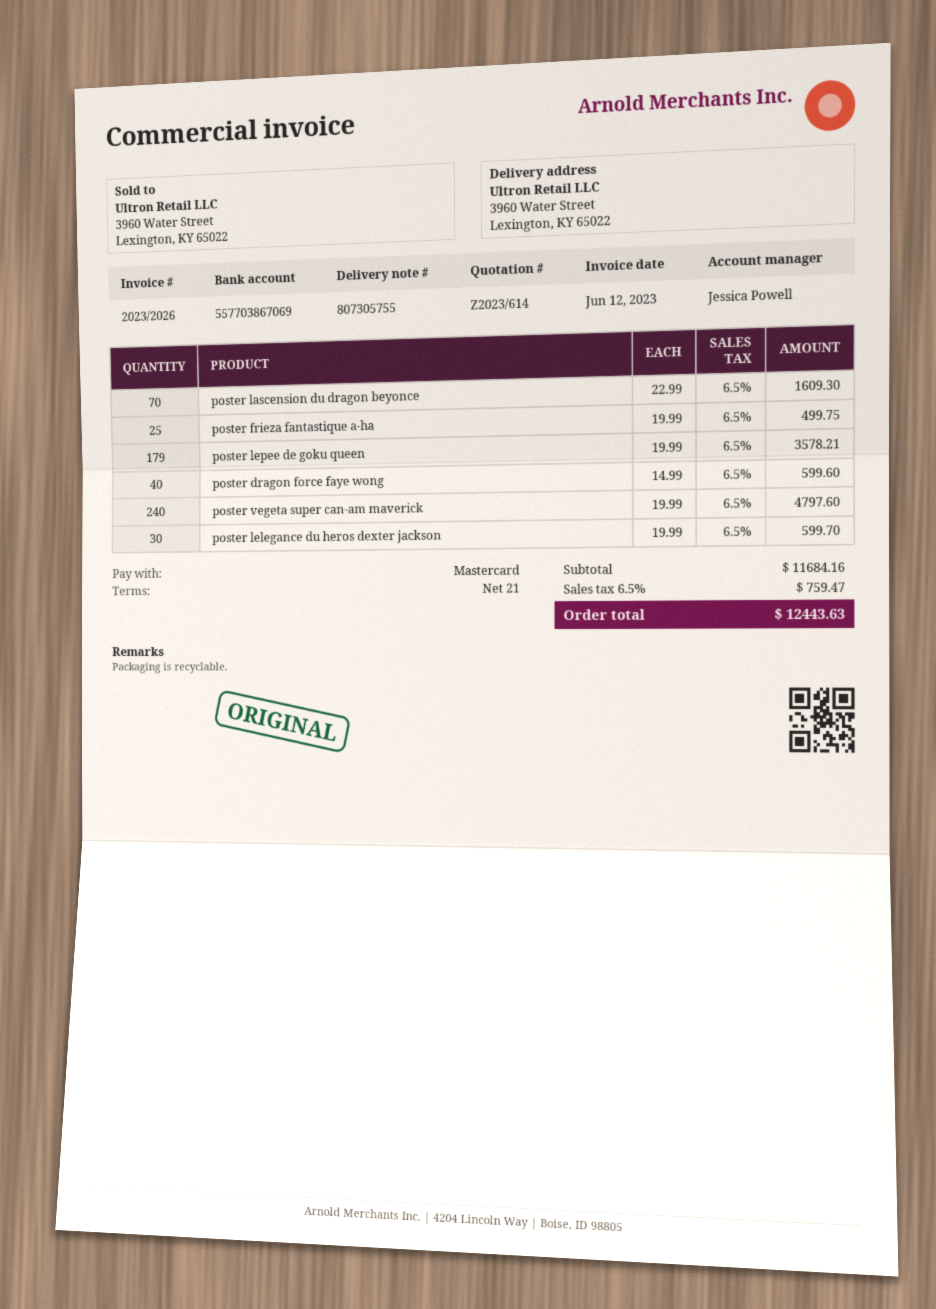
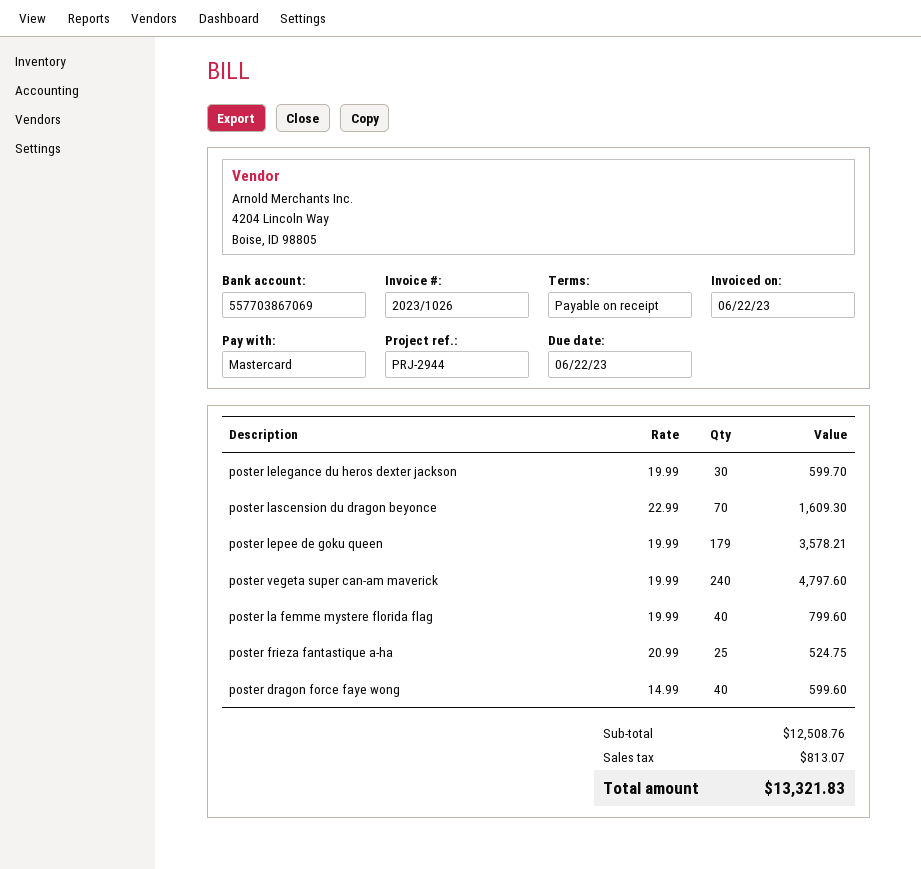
invoice number: 2023/2026 -> 2023/1026
invoice date: 2023-06-12 -> 2023-06-22
payment terms: 21 days -> on receipt
poster frieza fantastique a-ha: 25 x 19.99 = 499.75 -> 25 x 20.99 = 524.75
poster la femme mystere florida flag: none -> 40 x 19.99 = 799.60
subtotal: 11684.16 -> 12508.76
tax: 759.47 -> 813.07
total: 12443.63 -> 13321.83

